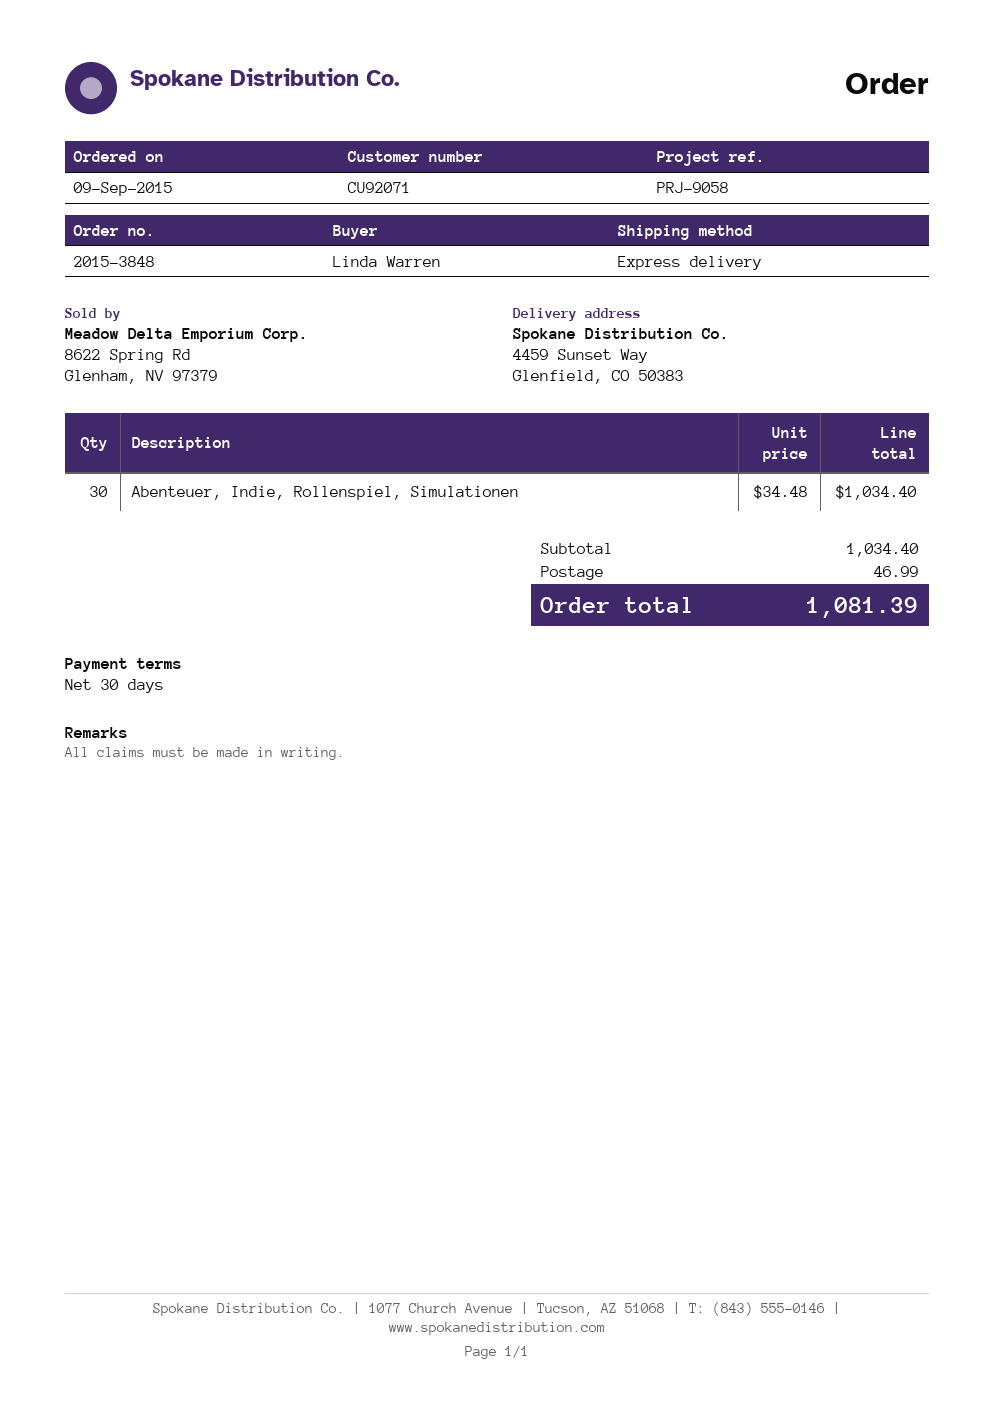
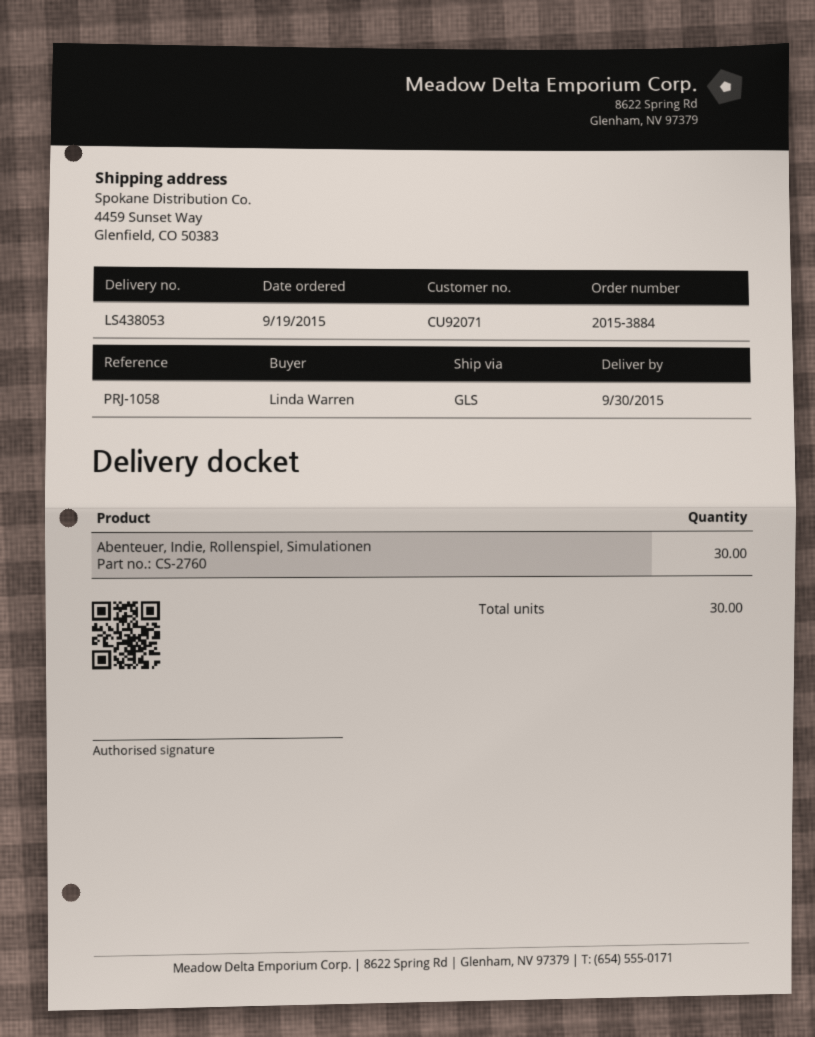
order number: 2015-3848 -> 2015-3884
order date: 2015-09-09 -> 2015-09-19
reference: PRJ-9058 -> PRJ-1058
shipping method: express -> GLS

